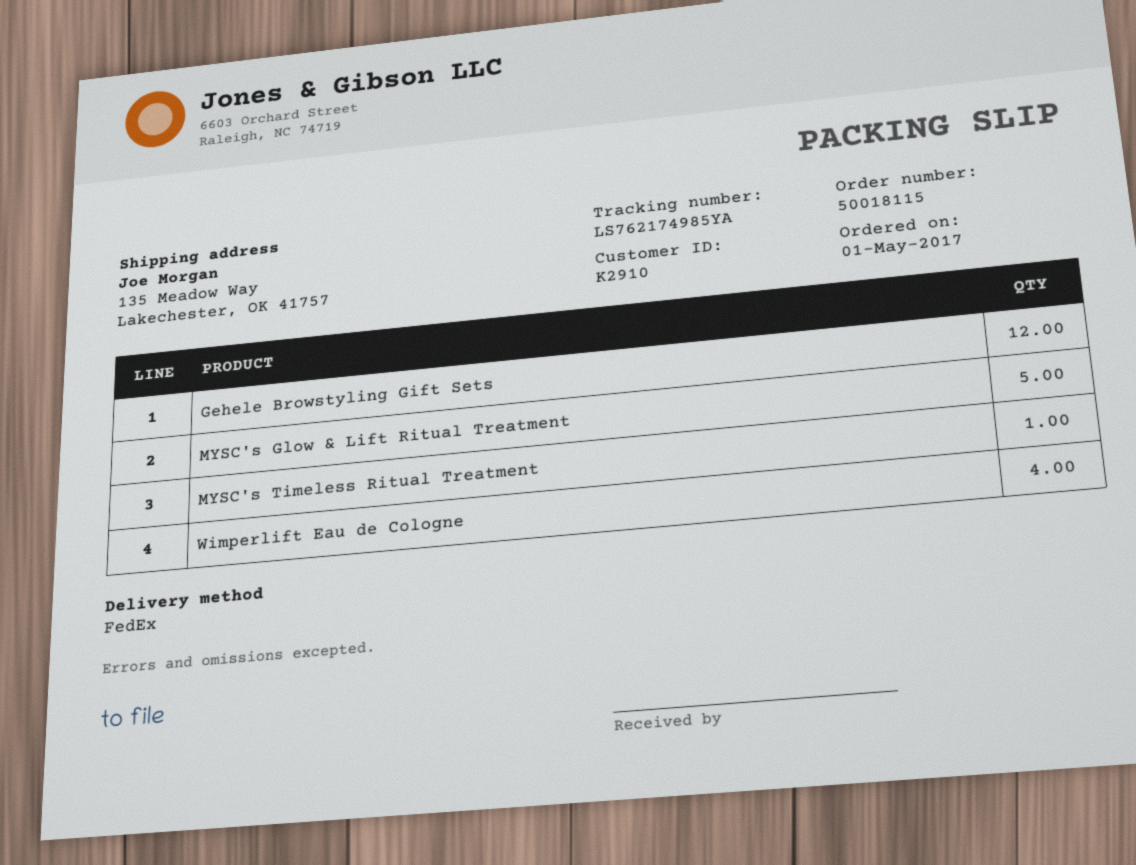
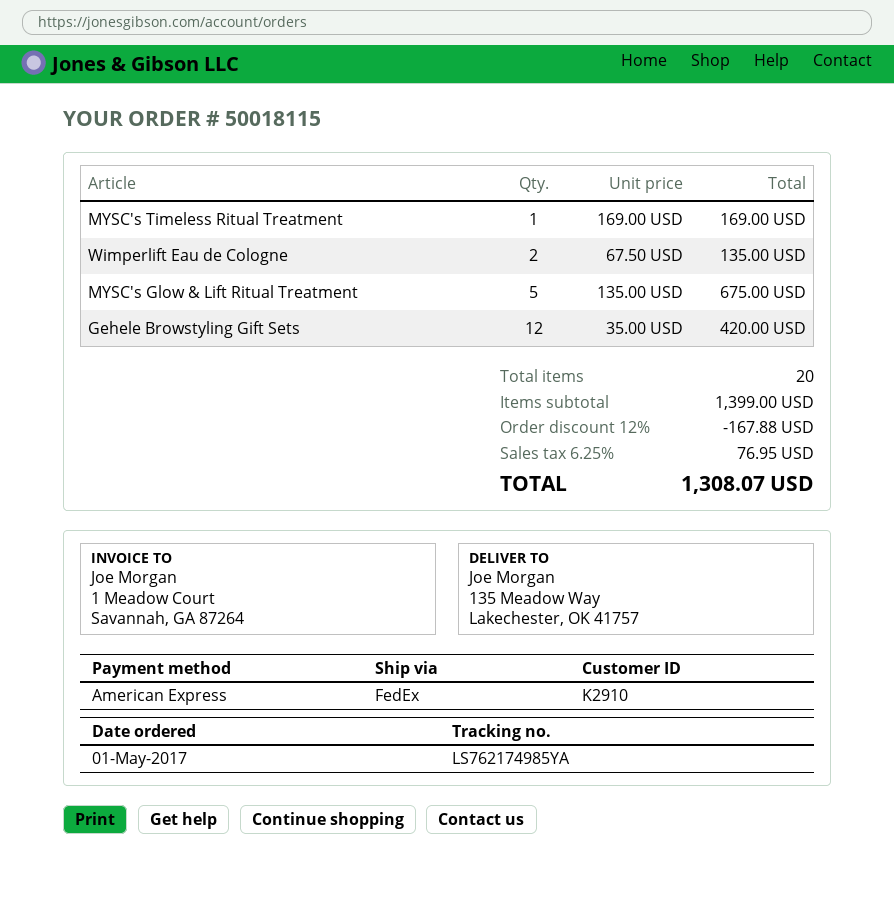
Wimperlift Eau de Cologne: 4 -> 2

